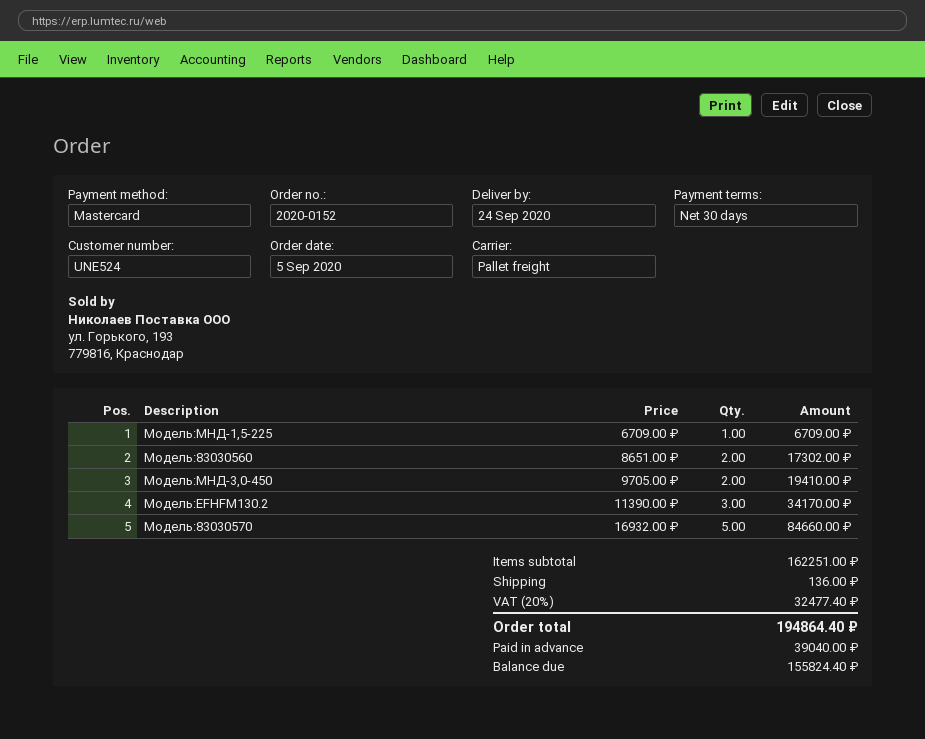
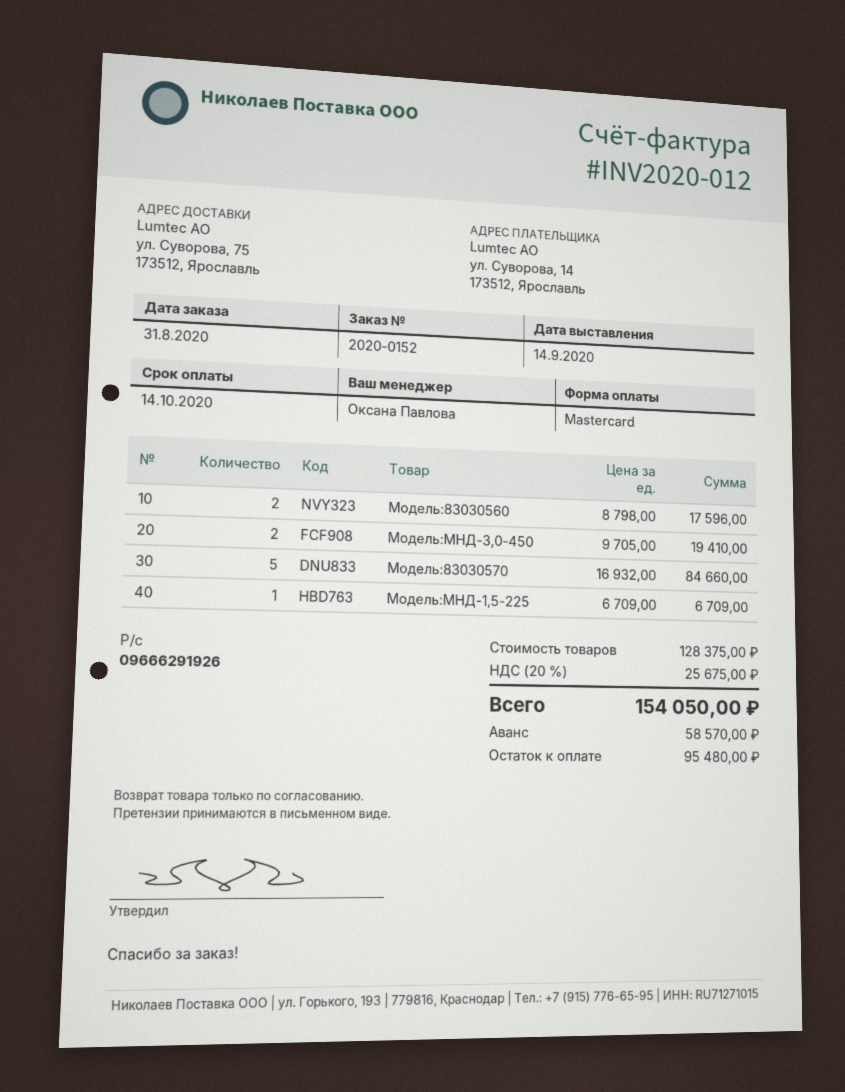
order date: 2020-09-05 -> 2020-08-31
Модель:83030560: 2 x 8651.00 = 17302.00 -> 2 x 8798.00 = 17596.00
Модель:EFHFM130.2: 3 x 11390.00 = 34170.00 -> none
subtotal: 162251.00 -> 128375.00
shipping: 136.00 -> none
tax: 20% = 32477.40 -> 20% = 25675.00
total: 194864.40 -> 154050.00
deposit: 39040.00 -> 58570.00
balance: 155824.40 -> 95480.00

